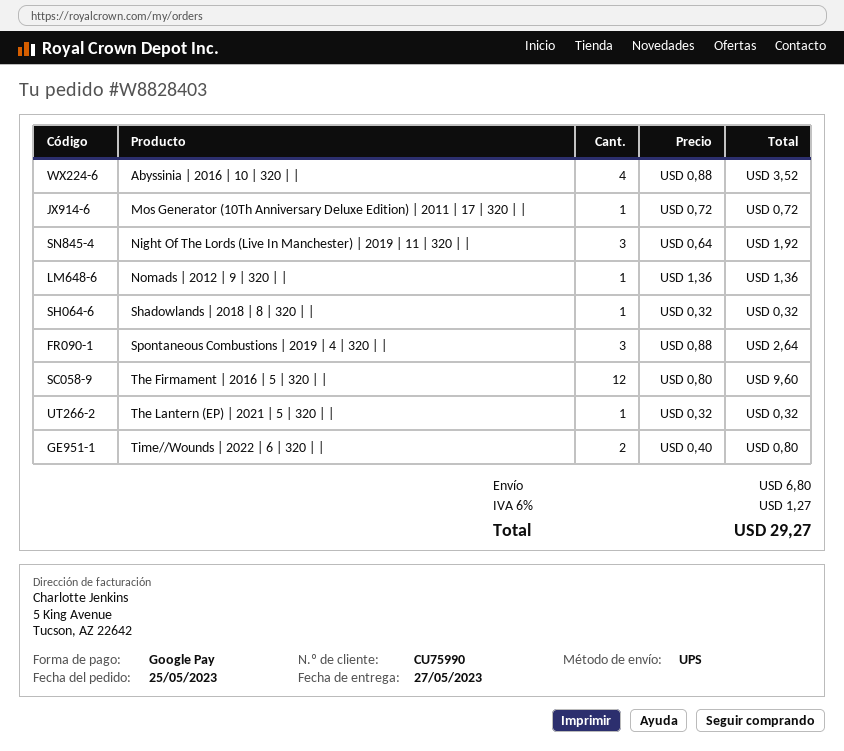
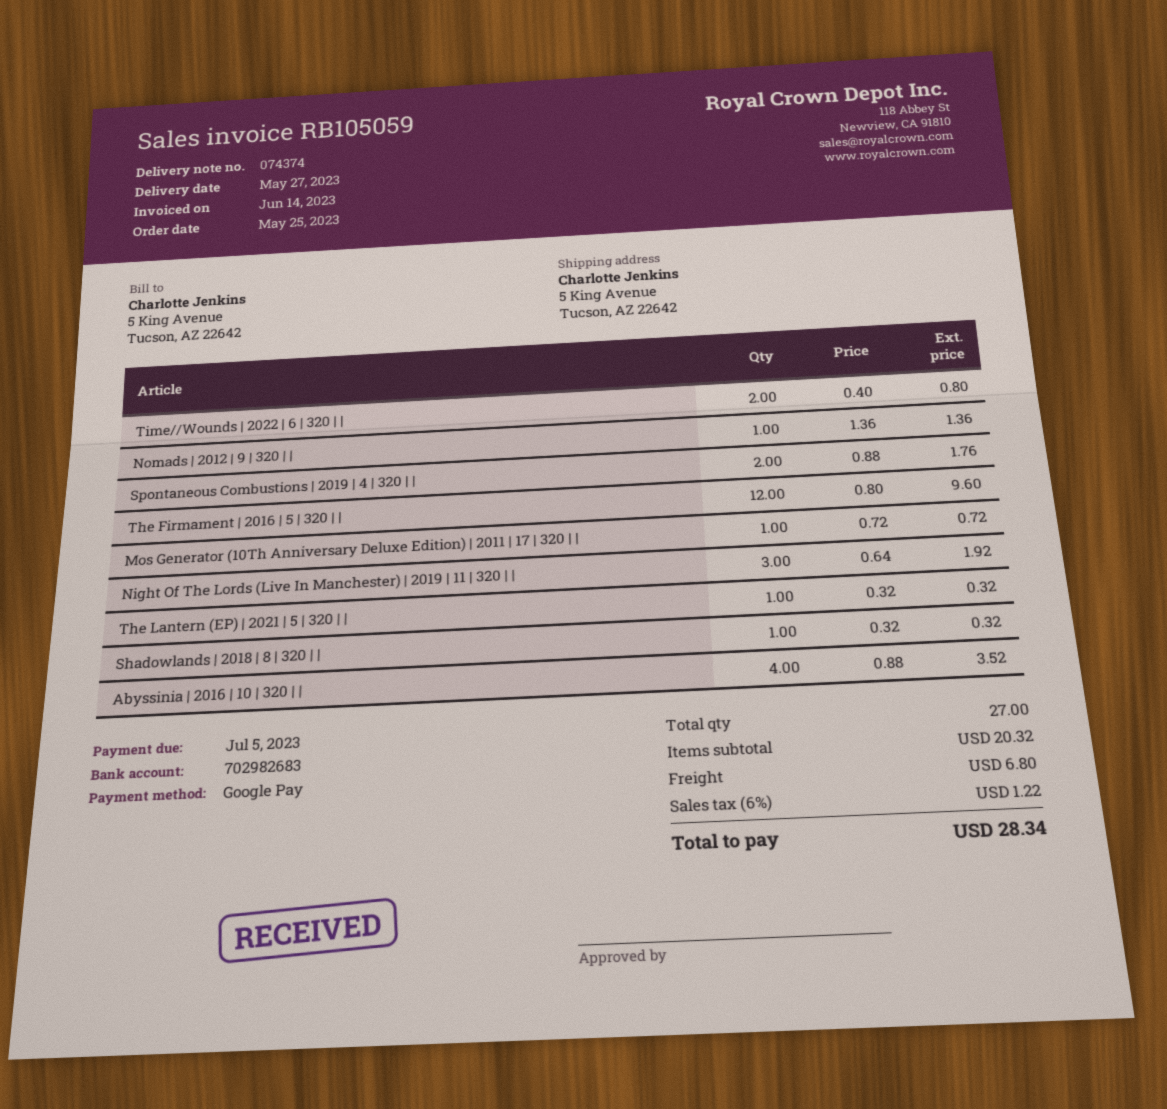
Spontaneous Combustions | 2019 | 4 | 320 | |: 3 x 0.88 = 2.64 -> 2 x 0.88 = 1.76
tax: 6% = 1.27 -> 6% = 1.22
total: 29.27 -> 28.34

